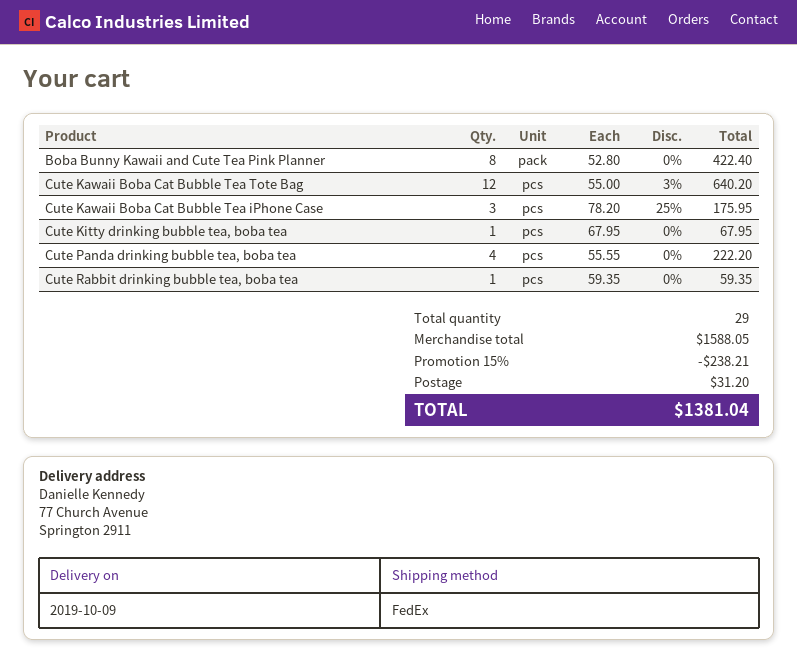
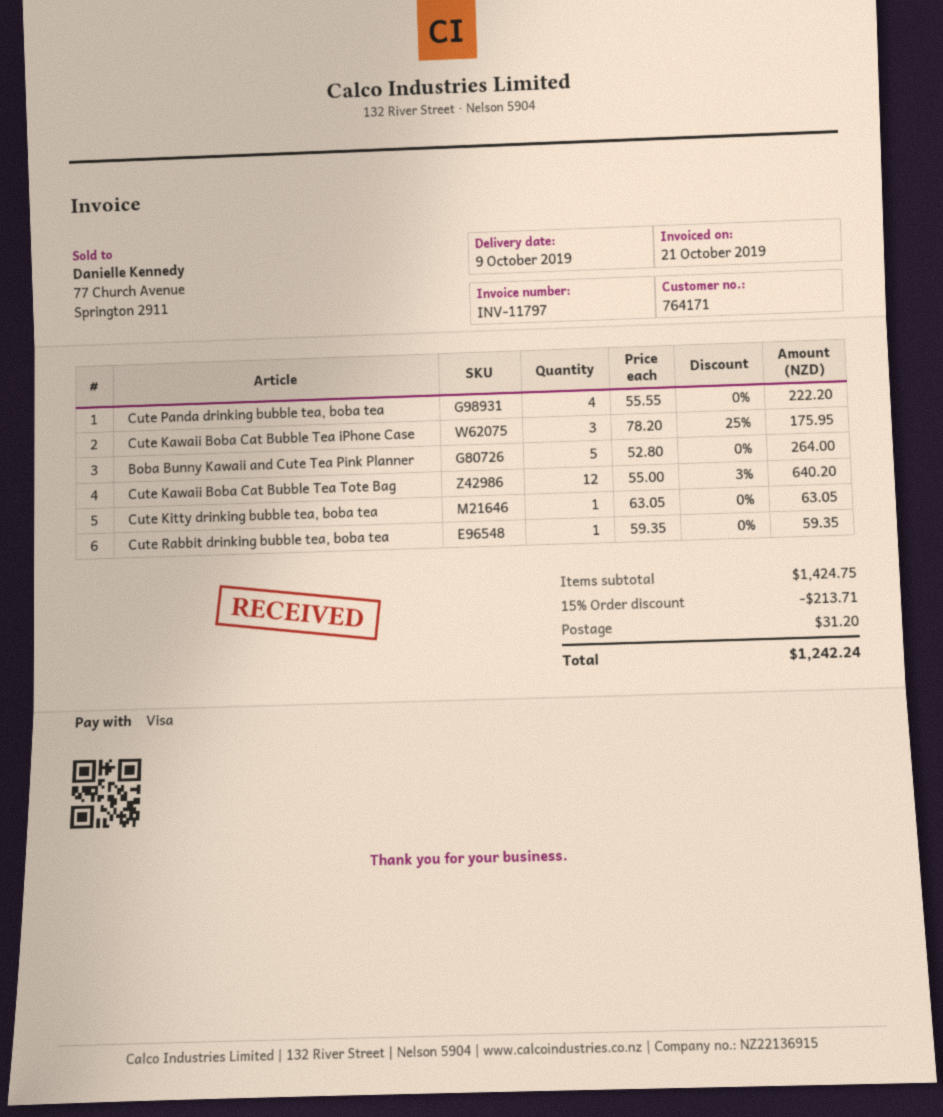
Boba Bunny Kawaii and Cute Tea Pink Planner: 8 x 52.80 = 422.40 -> 5 x 52.80 = 264.00
Cute Kitty drinking bubble tea, boba tea: 1 x 67.95 = 67.95 -> 1 x 63.05 = 63.05
subtotal: 1588.05 -> 1424.75
discount: 15% = 238.21 -> 15% = 213.71
total: 1381.04 -> 1242.24

